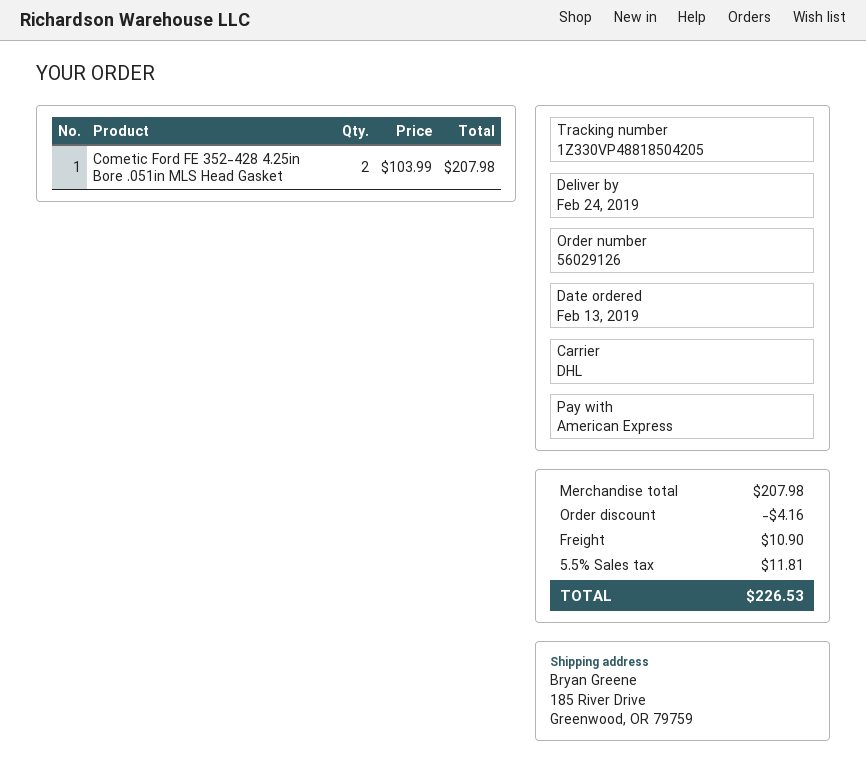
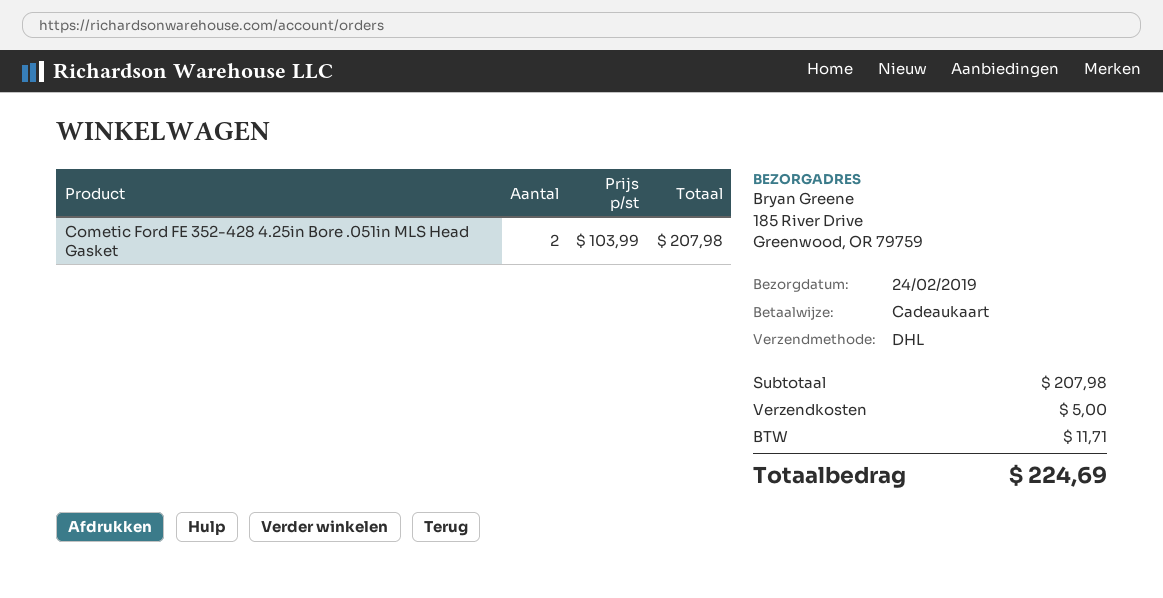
payment method: American Express -> gift card
discount: 4.16 -> none
shipping: 10.90 -> 5.00
tax: 11.81 -> 11.71
total: 226.53 -> 224.69

